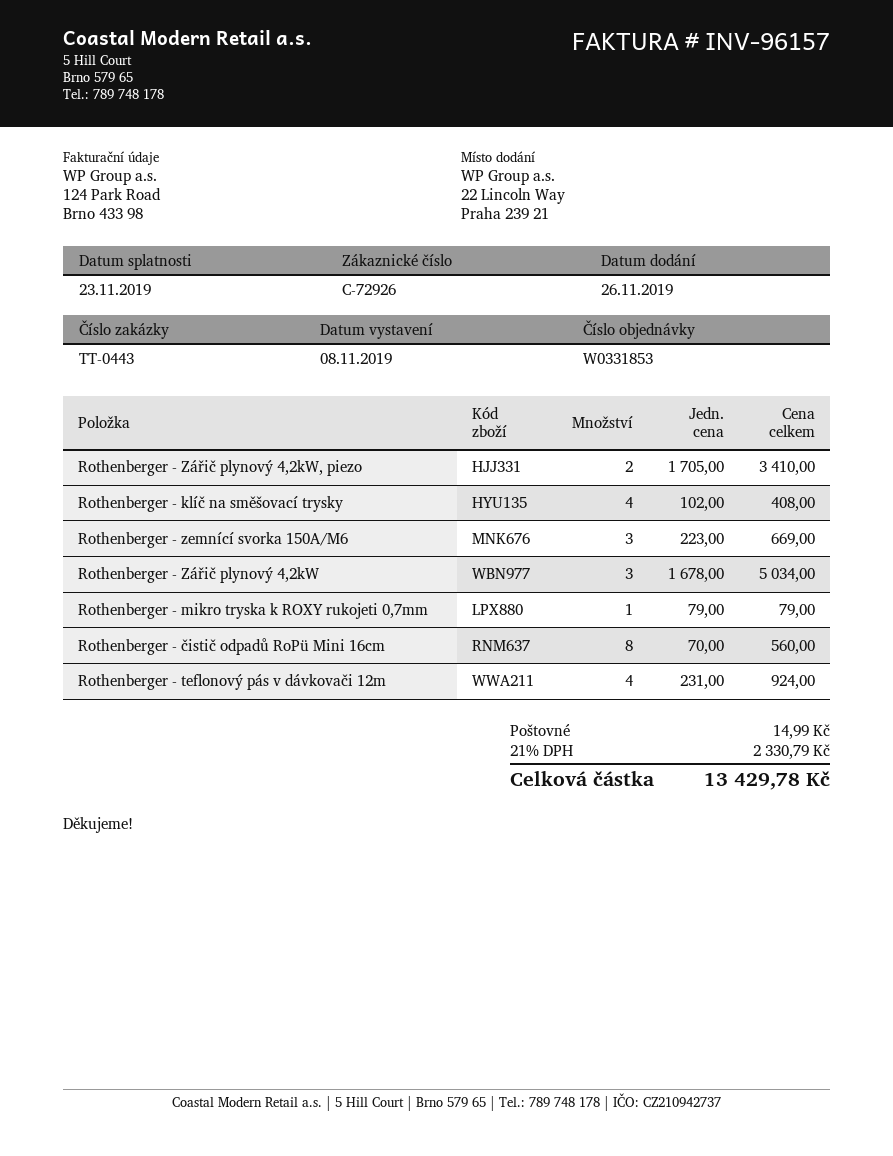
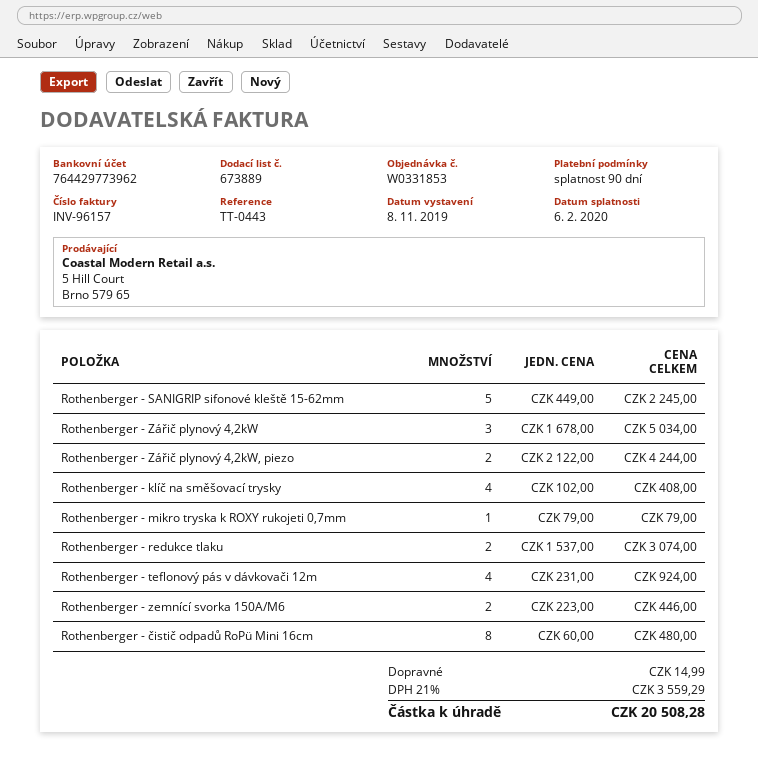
due date: 2019-11-23 -> 2020-02-06
Rothenberger - Zářič plynový 4,2kW, piezo: 2 x 1705.00 = 3410.00 -> 2 x 2122.00 = 4244.00
Rothenberger - zemnící svorka 150A/M6: 3 x 223.00 = 669.00 -> 2 x 223.00 = 446.00
Rothenberger - čistič odpadů RoPü Mini 16cm: 8 x 70.00 = 560.00 -> 8 x 60.00 = 480.00
Rothenberger - SANIGRIP sifonové kleště 15-62mm: none -> 5 x 449.00 = 2245.00
Rothenberger - redukce tlaku: none -> 2 x 1537.00 = 3074.00
tax: 21% = 2330.79 -> 21% = 3559.29
total: 13429.78 -> 20508.28

